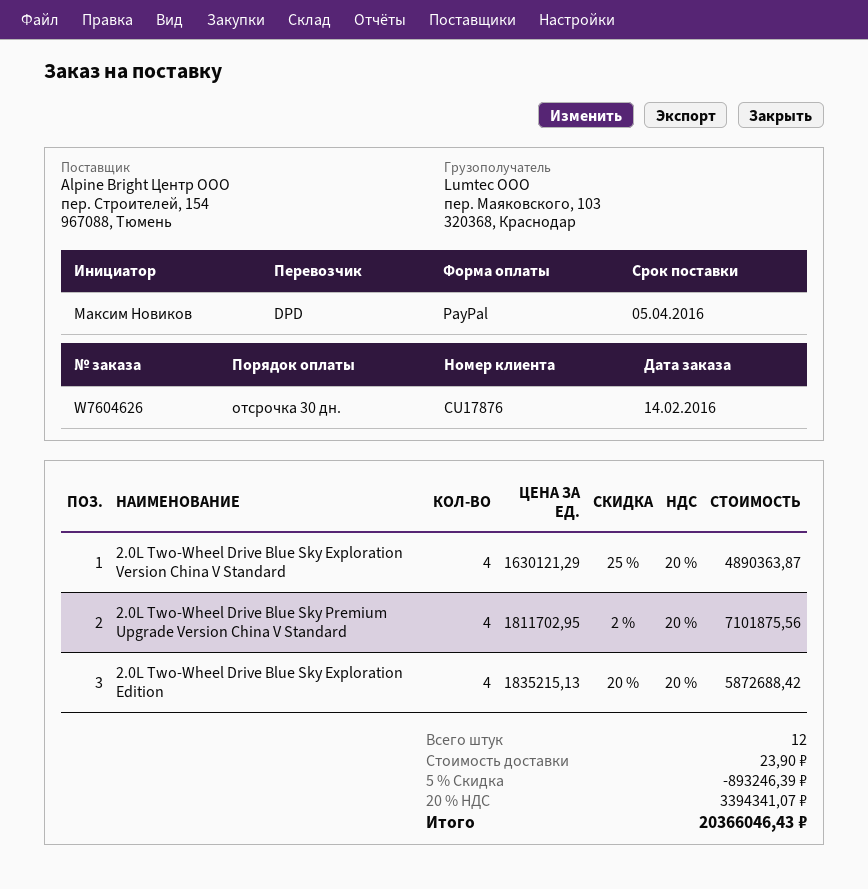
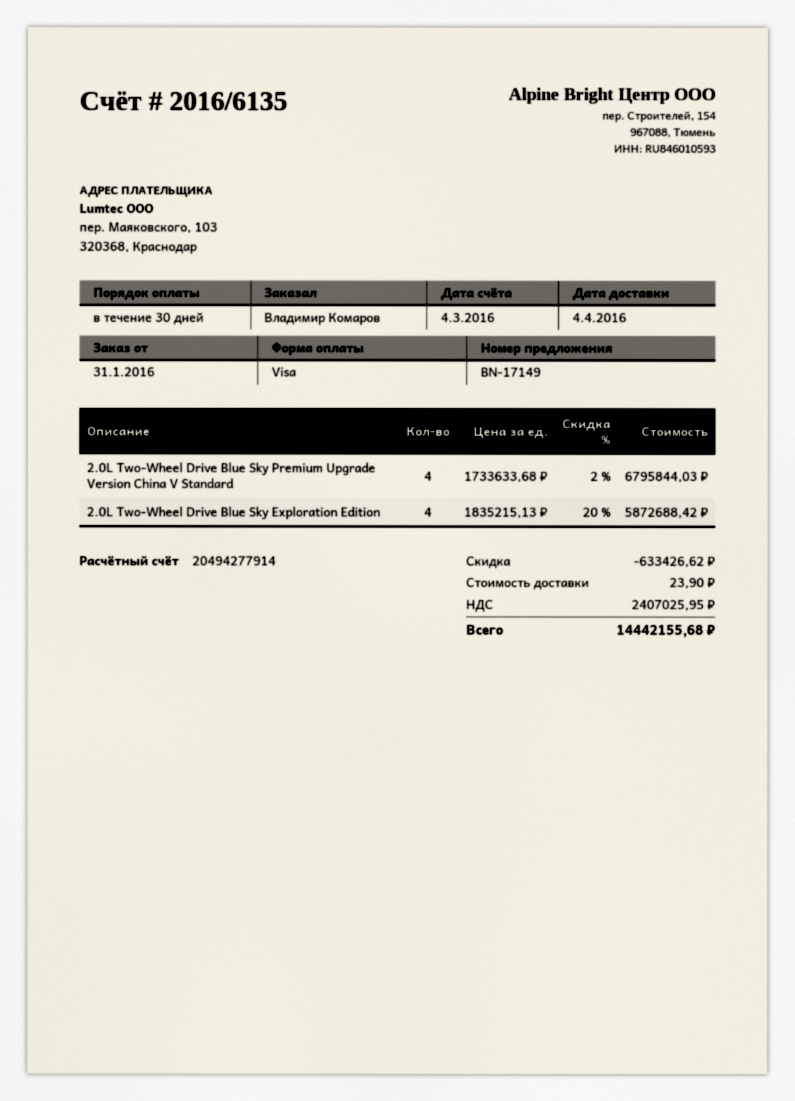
order date: 2016-02-14 -> 2016-01-31
delivery date: 2016-04-05 -> 2016-04-04
ordered by: Максим Новиков -> Владимир Комаров
payment method: PayPal -> Visa
2.0L Two-Wheel Drive Blue Sky Exploration Version China V Standard: 4 x 1630121.29 - 25% = 4890363.87 -> none
2.0L Two-Wheel Drive Blue Sky Premium Upgrade Version China V Standard: 4 x 1811702.95 - 2% = 7101875.56 -> 4 x 1733633.68 - 2% = 6795844.03
discount: 893246.39 -> 633426.62
tax: 3394341.07 -> 2407025.95
total: 20366046.43 -> 14442155.68

